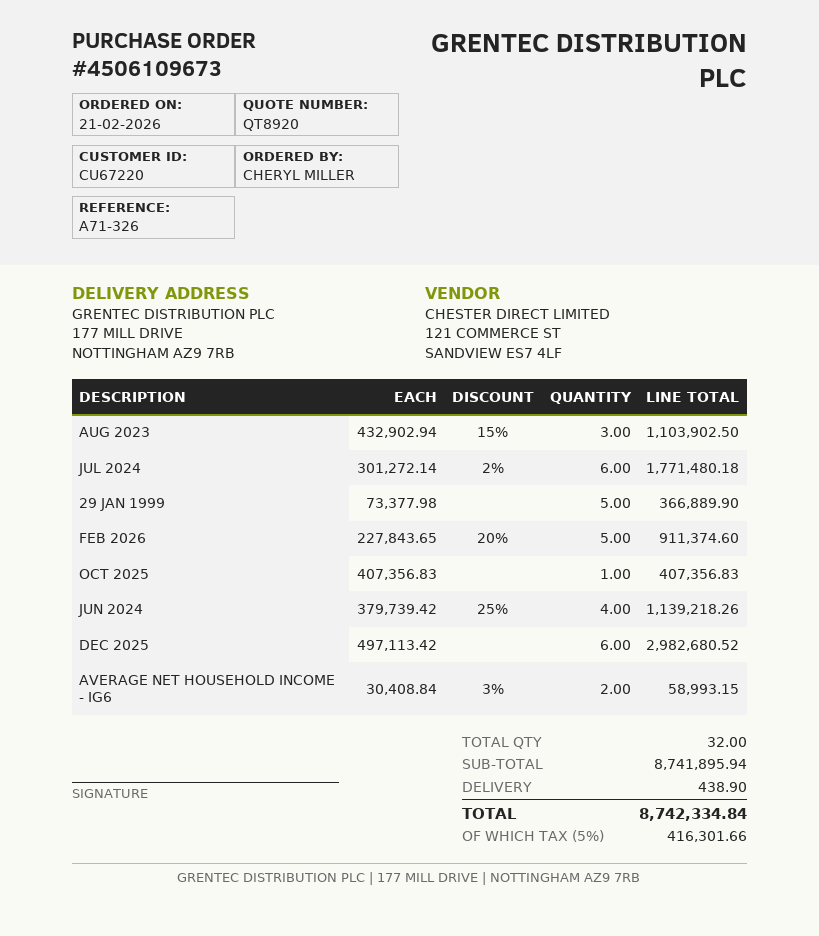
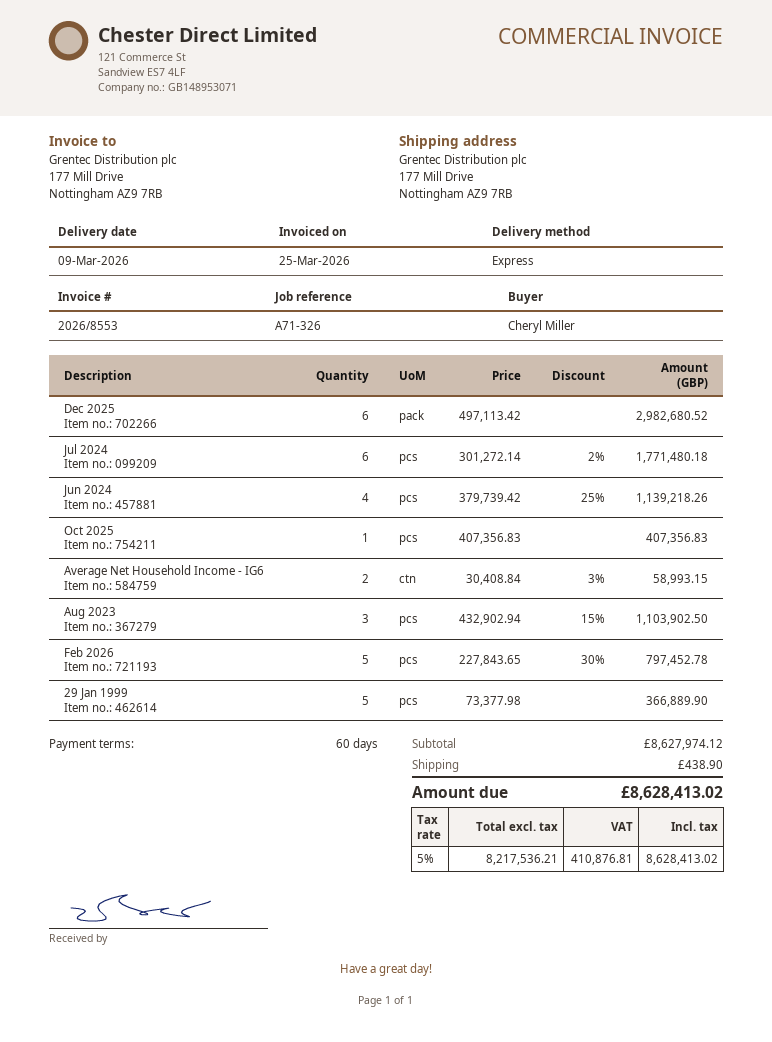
FEB 2026: 5 x 227843.65 - 20% = 911374.60 -> 5 x 227843.65 - 30% = 797452.78
subtotal: 8741895.94 -> 8627974.12
tax: 5% = 416301.66 -> 5% = 410876.81
total: 8742334.84 -> 8628413.02

